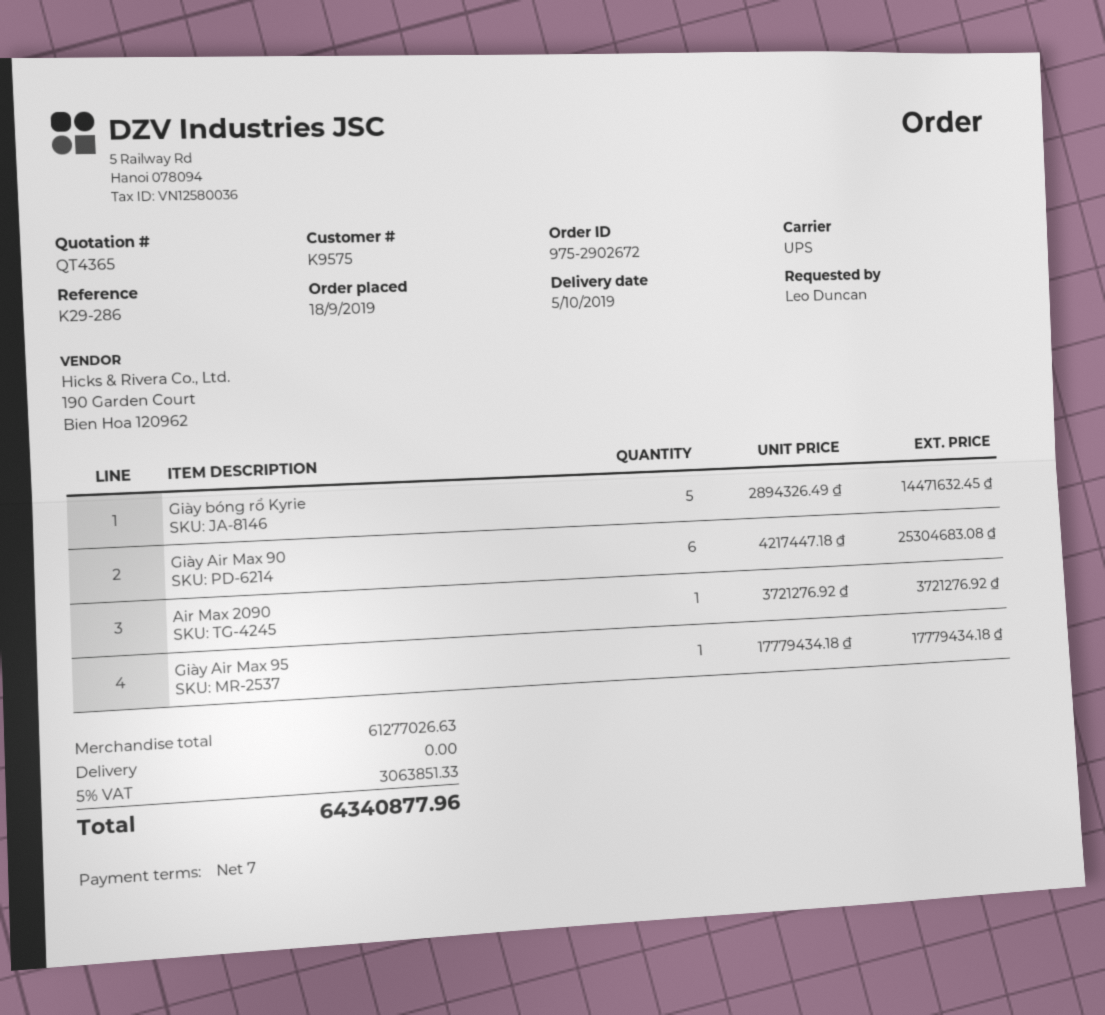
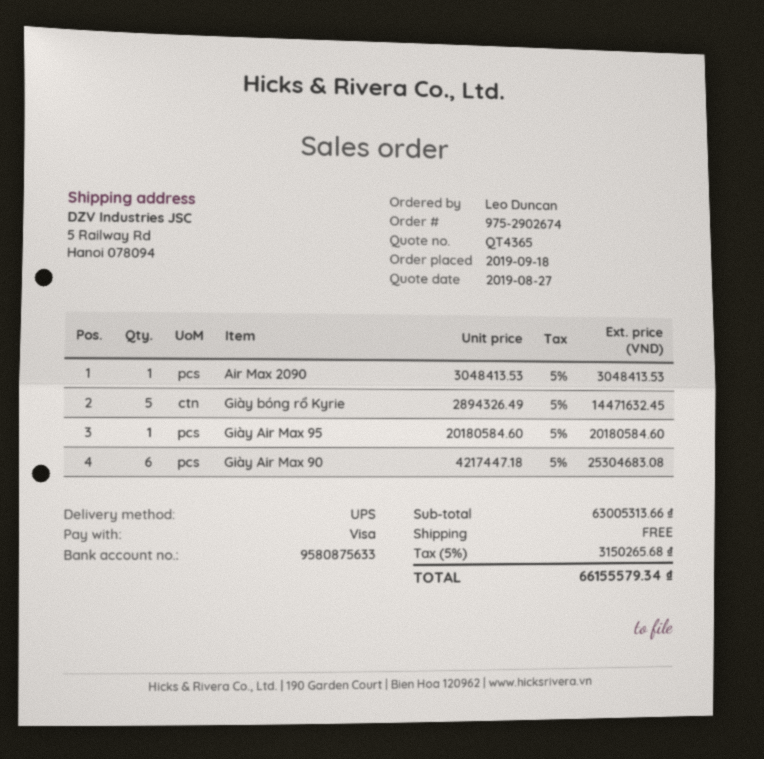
order number: 975-2902672 -> 975-2902674
Air Max 2090: 1 x 3721276.92 = 3721276.92 -> 1 x 3048413.53 = 3048413.53
Giày Air Max 95: 1 x 17779434.18 = 17779434.18 -> 1 x 20180584.60 = 20180584.60
subtotal: 61277026.63 -> 63005313.66
tax: 5% = 3063851.33 -> 5% = 3150265.68
total: 64340877.96 -> 66155579.34

